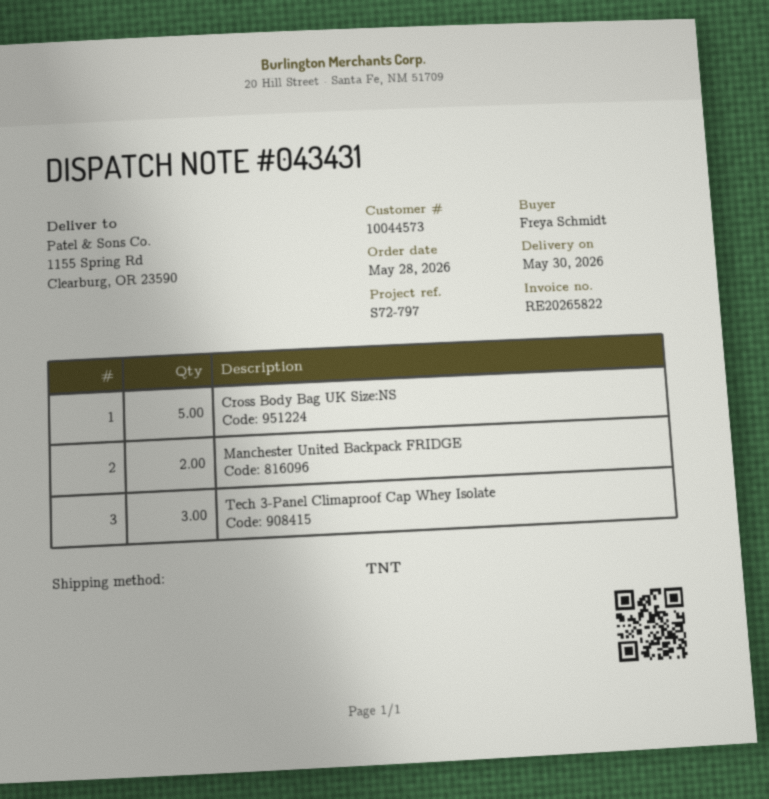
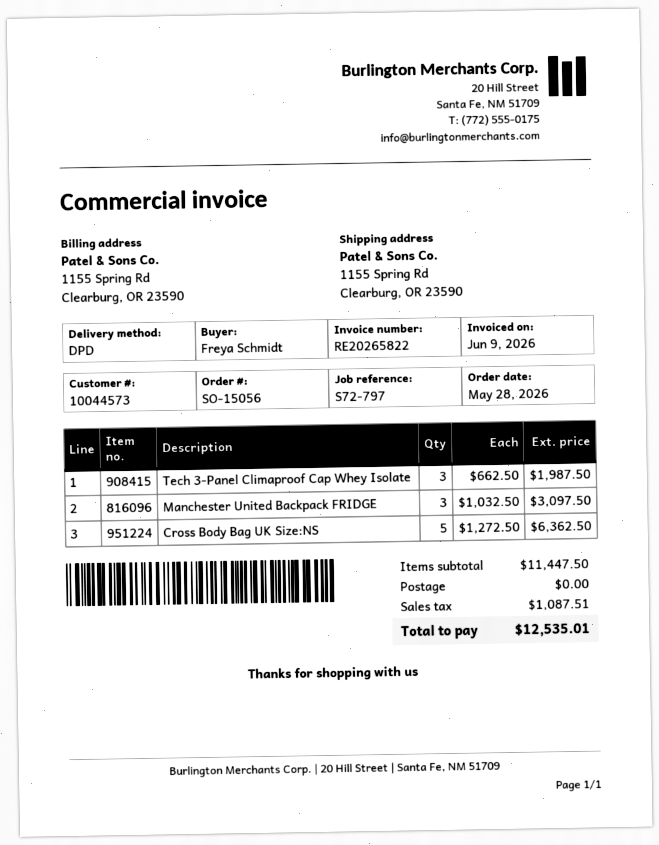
shipping method: TNT -> DPD
Manchester United Backpack FRIDGE: 2 -> 3

